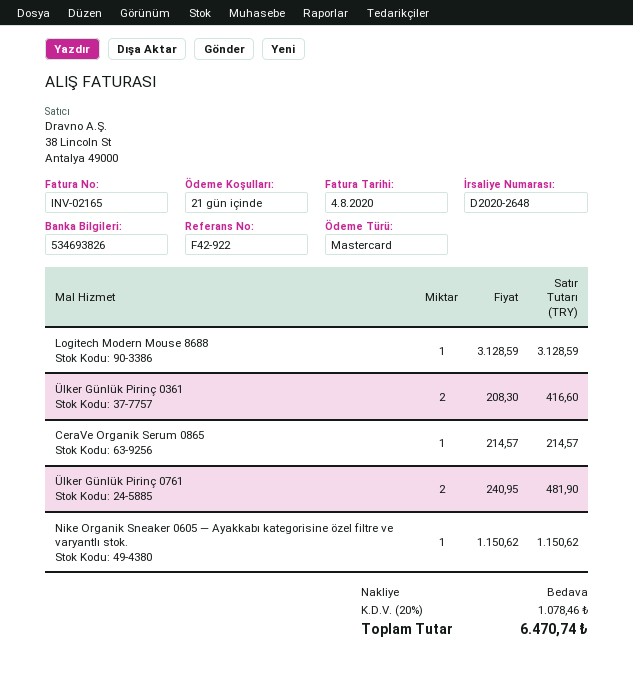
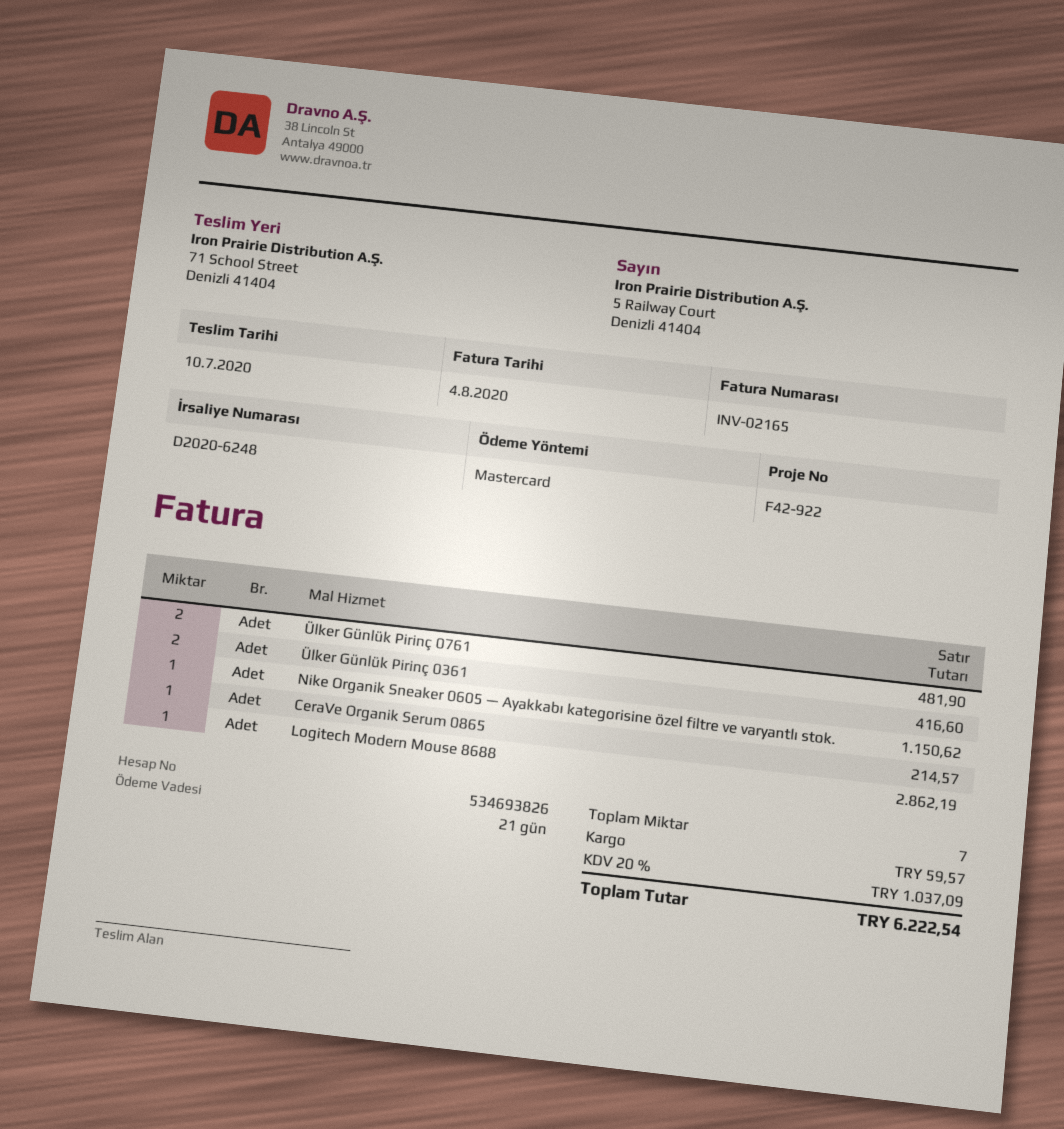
delivery note number: D2020-2648 -> D2020-6248
Logitech Modern Mouse 8688: 1 for 3128.59 -> 1 for 2862.19
shipping: 0.00 -> 59.57
tax: 20% = 1078.46 -> 20% = 1037.09
total: 6470.74 -> 6222.54

